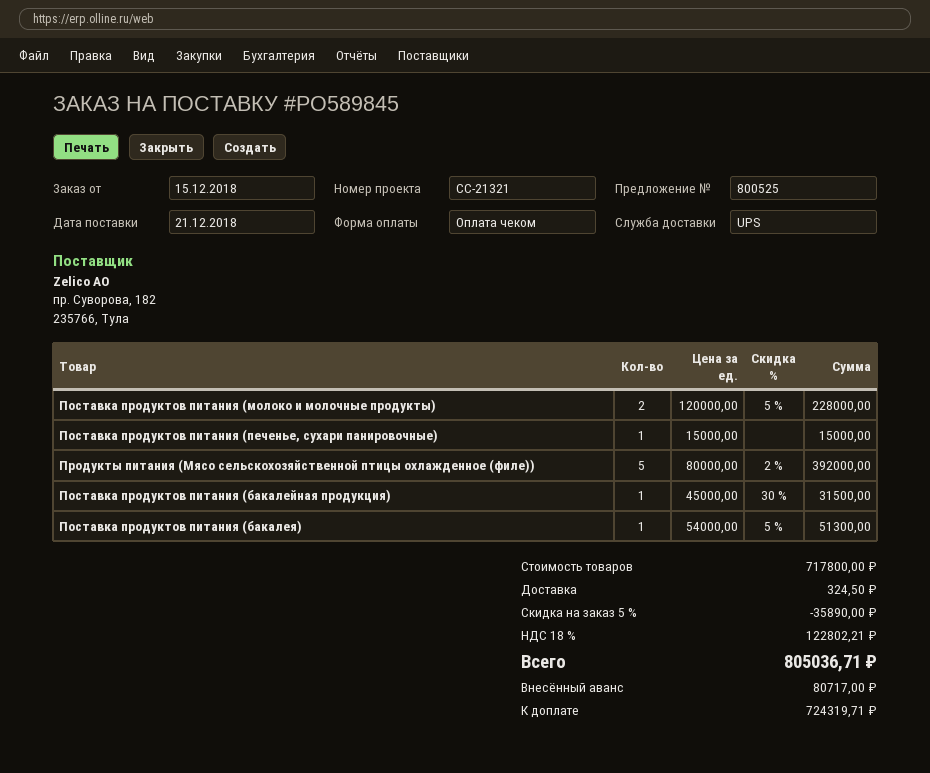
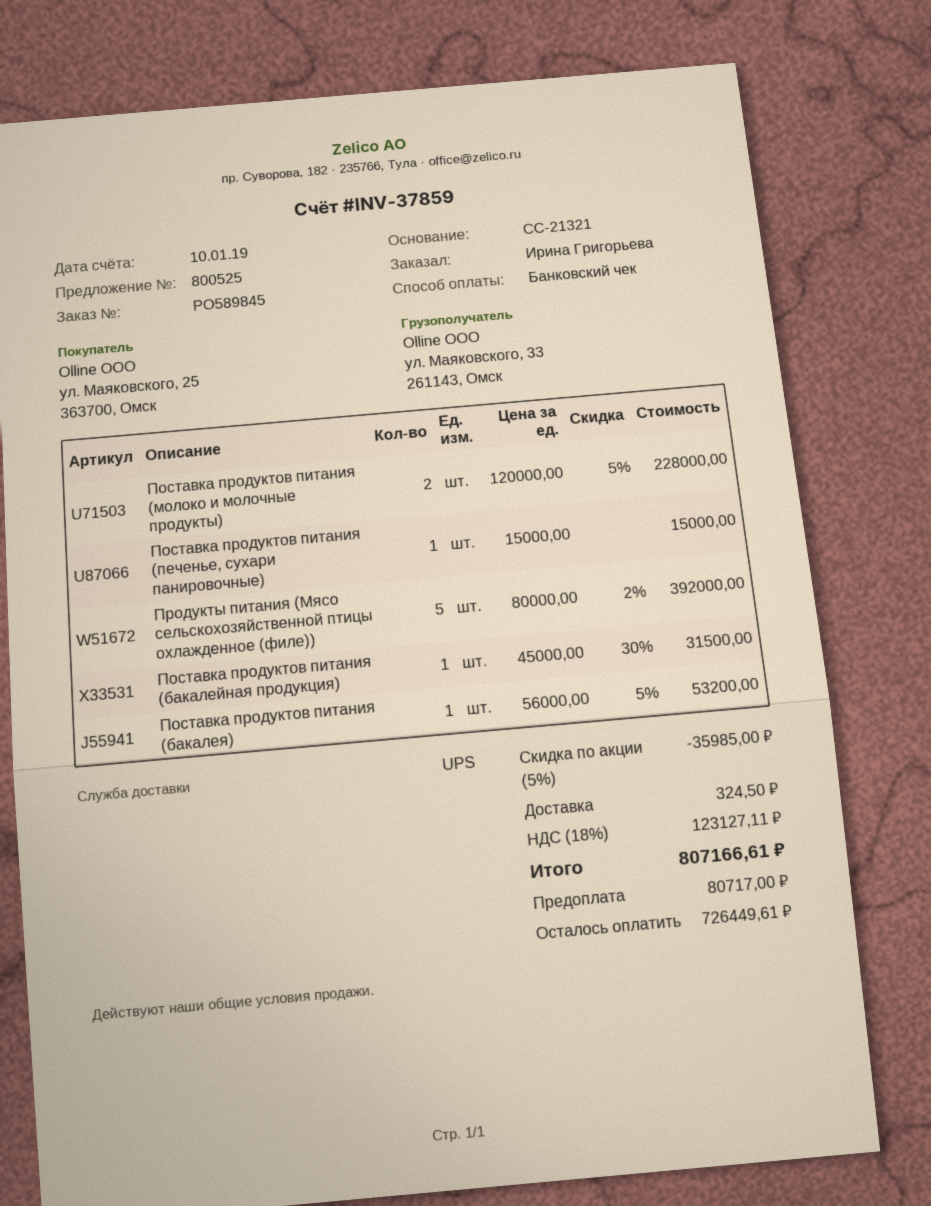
Поставка продуктов питания (бакалея): 1 x 54000.00 - 5% = 51300.00 -> 1 x 56000.00 - 5% = 53200.00
discount: 5% = 35890.00 -> 5% = 35985.00
tax: 18% = 122802.21 -> 18% = 123127.11
total: 805036.71 -> 807166.61
balance: 724319.71 -> 726449.61

